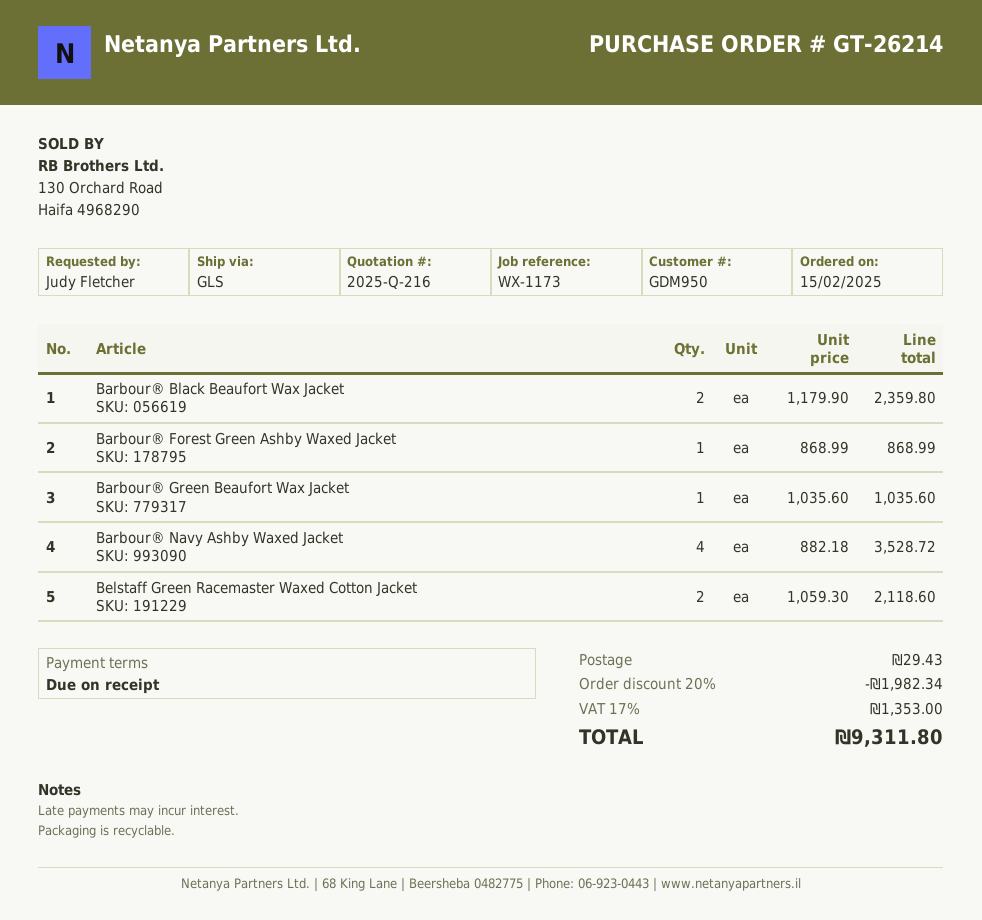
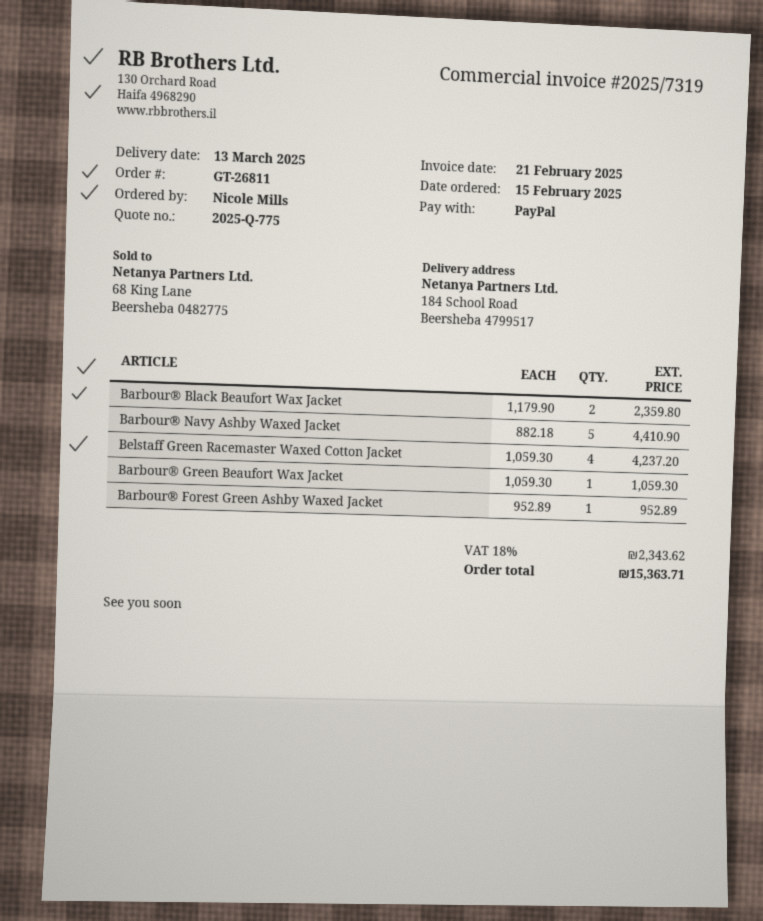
quote number: 2025-Q-216 -> 2025-Q-775
order number: GT-26214 -> GT-26811
ordered by: Judy Fletcher -> Nicole Mills
Barbour® Forest Green Ashby Waxed Jacket: 1 x 868.99 = 868.99 -> 1 x 952.89 = 952.89
Barbour® Green Beaufort Wax Jacket: 1 x 1035.60 = 1035.60 -> 1 x 1059.30 = 1059.30
Barbour® Navy Ashby Waxed Jacket: 4 x 882.18 = 3528.72 -> 5 x 882.18 = 4410.90
Belstaff Green Racemaster Waxed Cotton Jacket: 2 x 1059.30 = 2118.60 -> 4 x 1059.30 = 4237.20
discount: 20% = 1982.34 -> none
shipping: 29.43 -> none
tax: 17% = 1353.00 -> 18% = 2343.62
total: 9311.80 -> 15363.71

